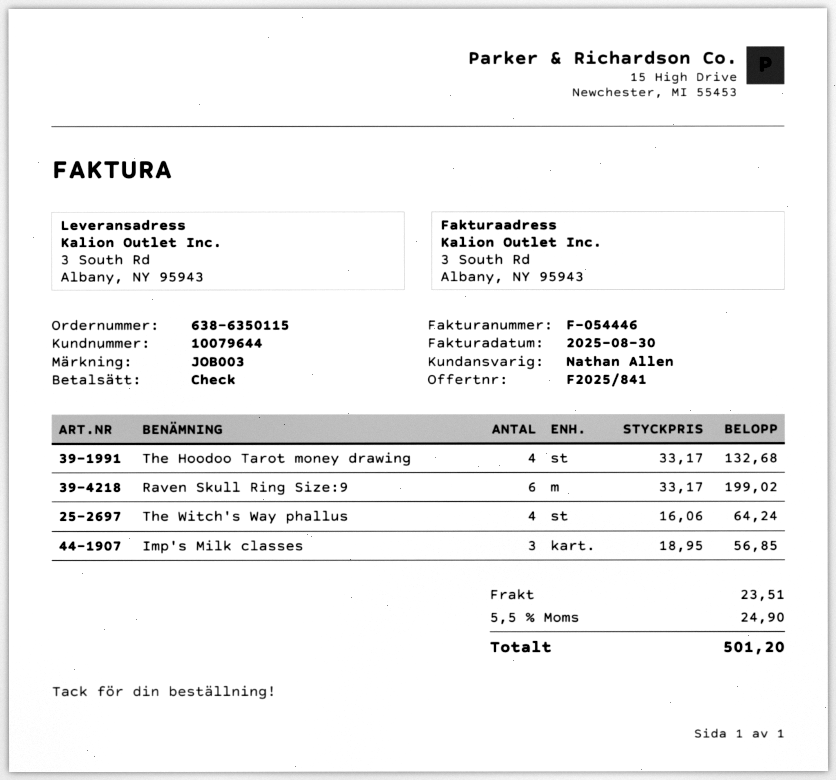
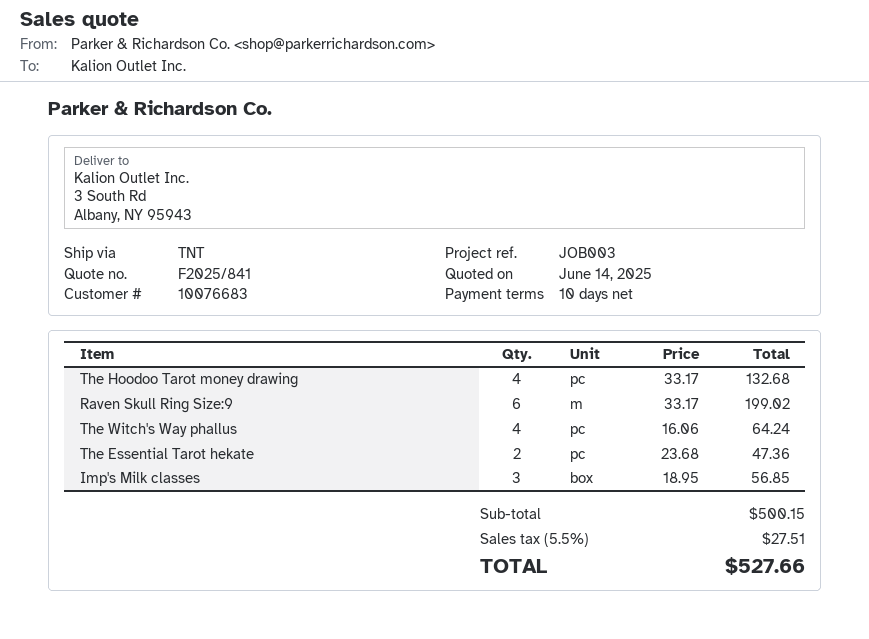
customer number: 10079644 -> 10076683
The Essential Tarot hekate: none -> 2 x 23.68 = 47.36
shipping: 23.51 -> none
tax: 5.5% = 24.90 -> 5.5% = 27.51
total: 501.20 -> 527.66

